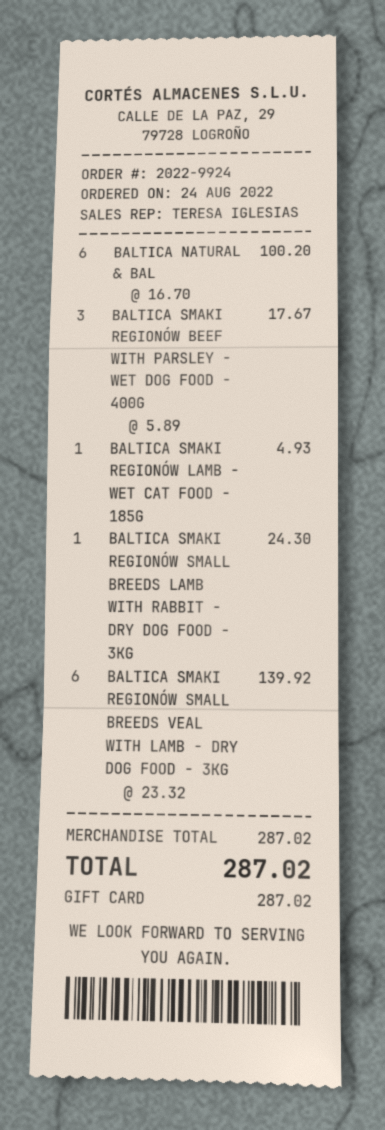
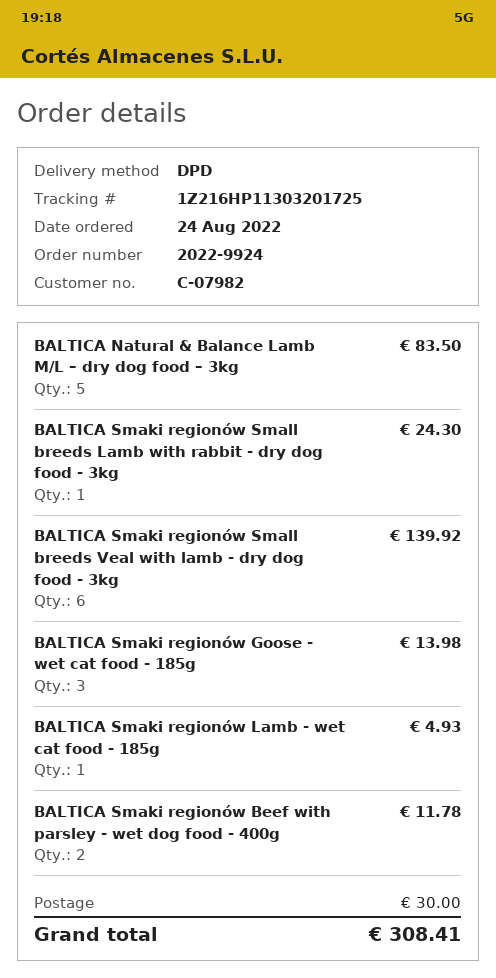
BALTICA NATURAL & BAL: 6 for 100.20 -> 5 for 83.50
BALTICA SMAKI REGIONÓW BEEF WITH PARSLEY - WET DOG FOOD - 400G: 3 for 17.67 -> 2 for 11.78
BALTICA Smaki regionów Goose - wet cat food - 185g: none -> 3 for 13.98
shipping: none -> 30.00
total: 287.02 -> 308.41

